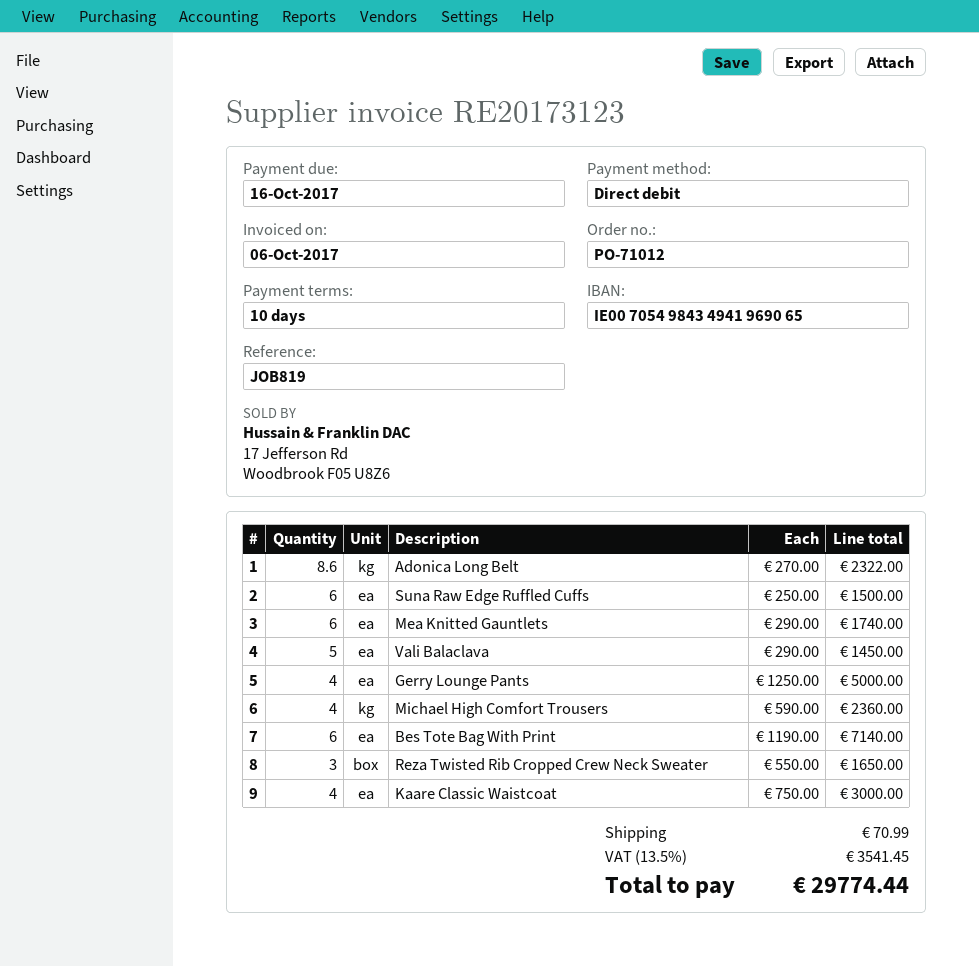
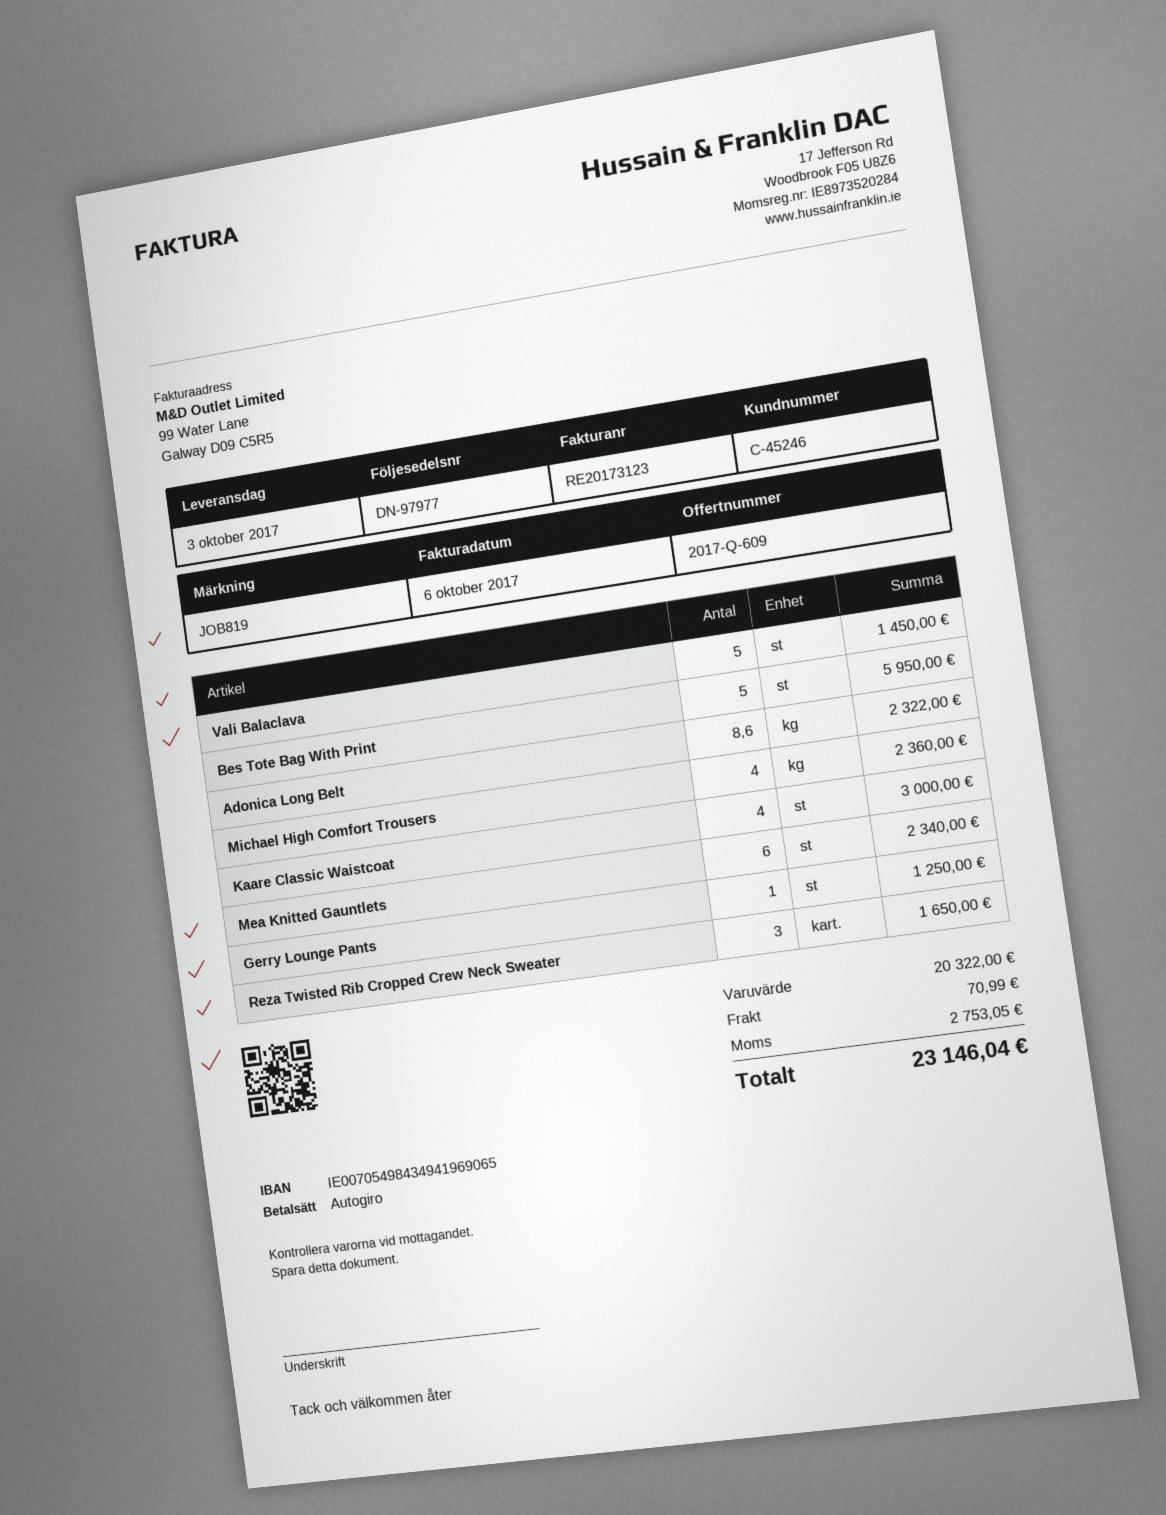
Suna Raw Edge Ruffled Cuffs: 6 for 1500.00 -> none
Mea Knitted Gauntlets: 6 for 1740.00 -> 6 for 2340.00
Gerry Lounge Pants: 4 for 5000.00 -> 1 for 1250.00
Bes Tote Bag With Print: 6 for 7140.00 -> 5 for 5950.00
tax: 3541.45 -> 2753.05
total: 29774.44 -> 23146.04

